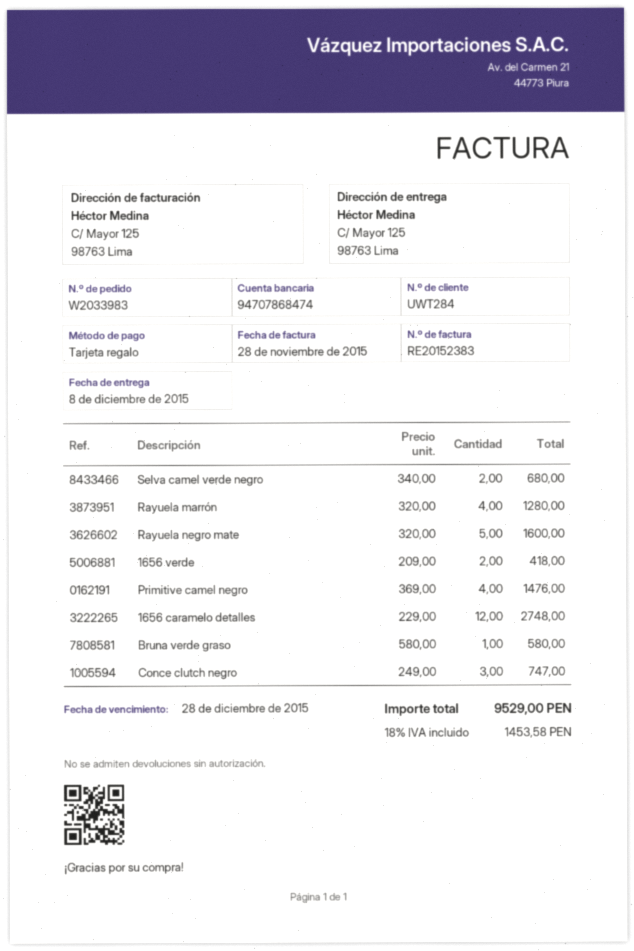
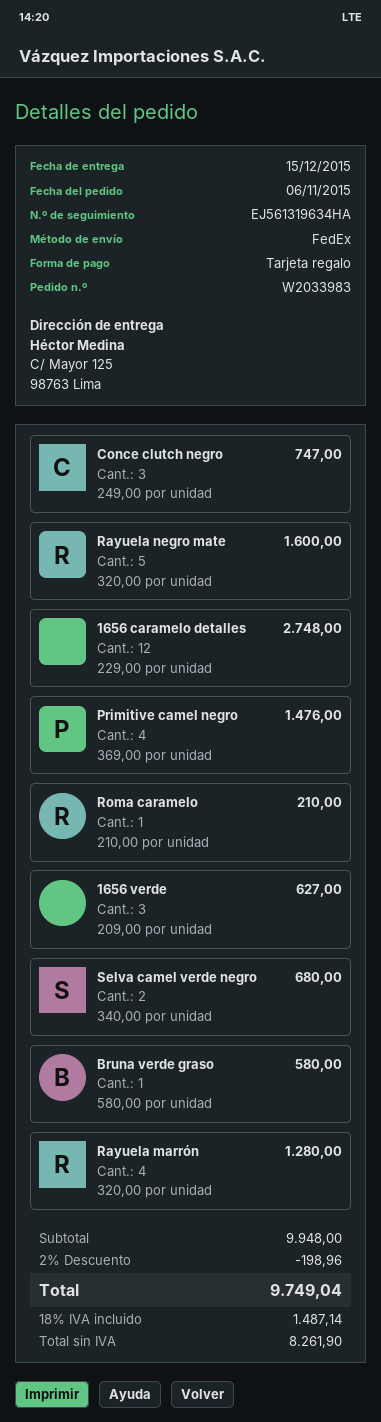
delivery date: 2015-12-08 -> 2015-12-15
1656 verde: 2 x 209.00 = 418.00 -> 3 x 209.00 = 627.00
Roma caramelo: none -> 1 x 210.00 = 210.00
discount: none -> 2% = 198.96
tax: 18% = 1453.58 -> 18% = 1487.14
total: 9529.00 -> 9749.04

